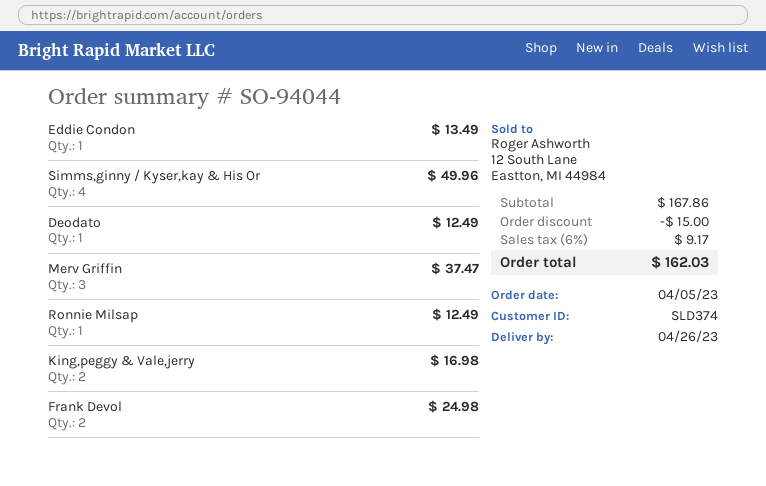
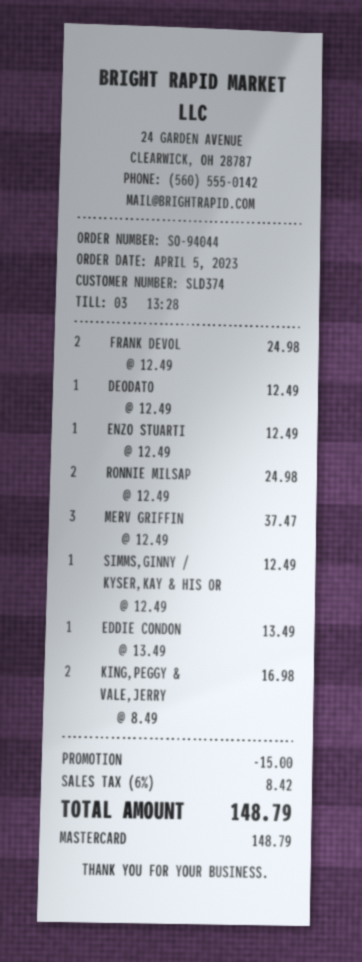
Simms,ginny / Kyser,kay & His Or: 4 for 49.96 -> 1 for 12.49
Ronnie Milsap: 1 for 12.49 -> 2 for 24.98
ENZO STUARTI: none -> 1 for 12.49
tax: 6% = 9.17 -> 6% = 8.42
total: 162.03 -> 148.79

